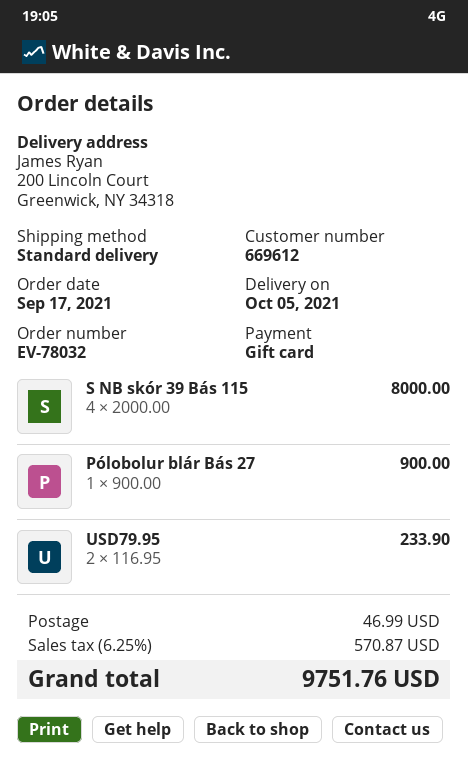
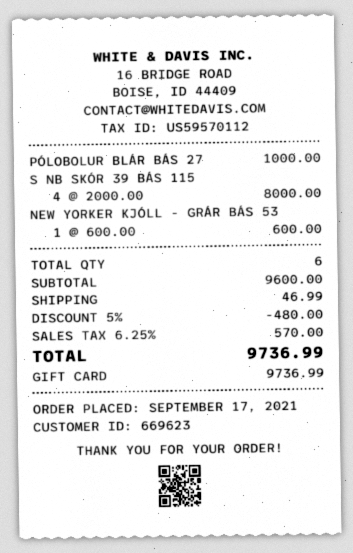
customer number: 669612 -> 669623
Pólobolur blár Bás 27: 1 x 900.00 = 900.00 -> 1 x 1000.00 = 1000.00
USD79.95: 2 x 116.95 = 233.90 -> none
NEW YORKER KJÓLL - GRÁR BÁS 53: none -> 1 x 600.00 = 600.00
discount: none -> 5% = 480.00
tax: 6.25% = 570.87 -> 6.25% = 570.00
total: 9751.76 -> 9736.99

